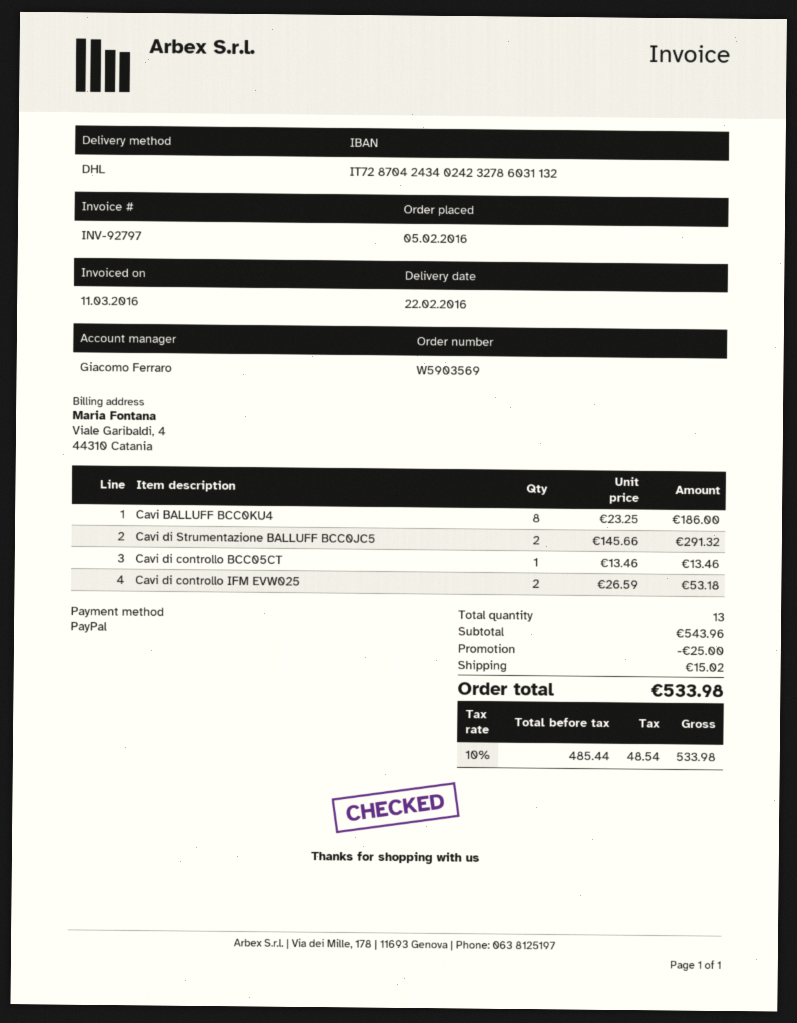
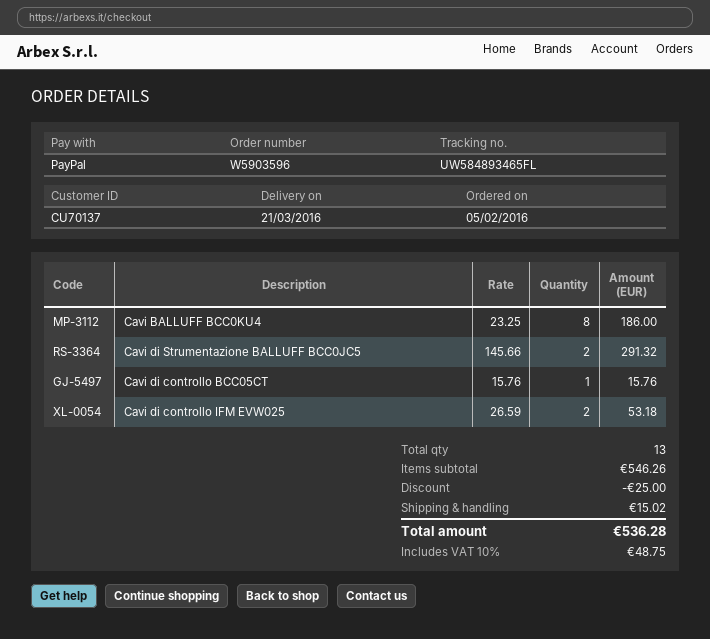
order number: W5903569 -> W5903596
delivery date: 2016-02-22 -> 2016-03-21
Cavi di controllo BCC05CT: 1 x 13.46 = 13.46 -> 1 x 15.76 = 15.76
subtotal: 543.96 -> 546.26
tax: 10% = 48.54 -> 10% = 48.75
total: 533.98 -> 536.28

